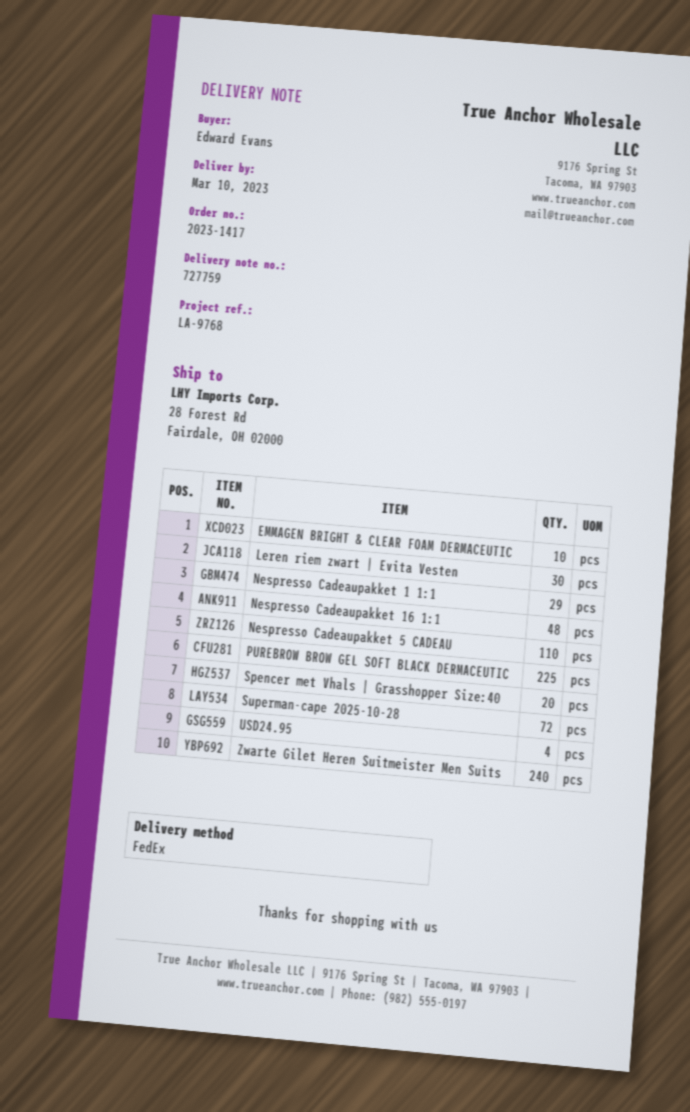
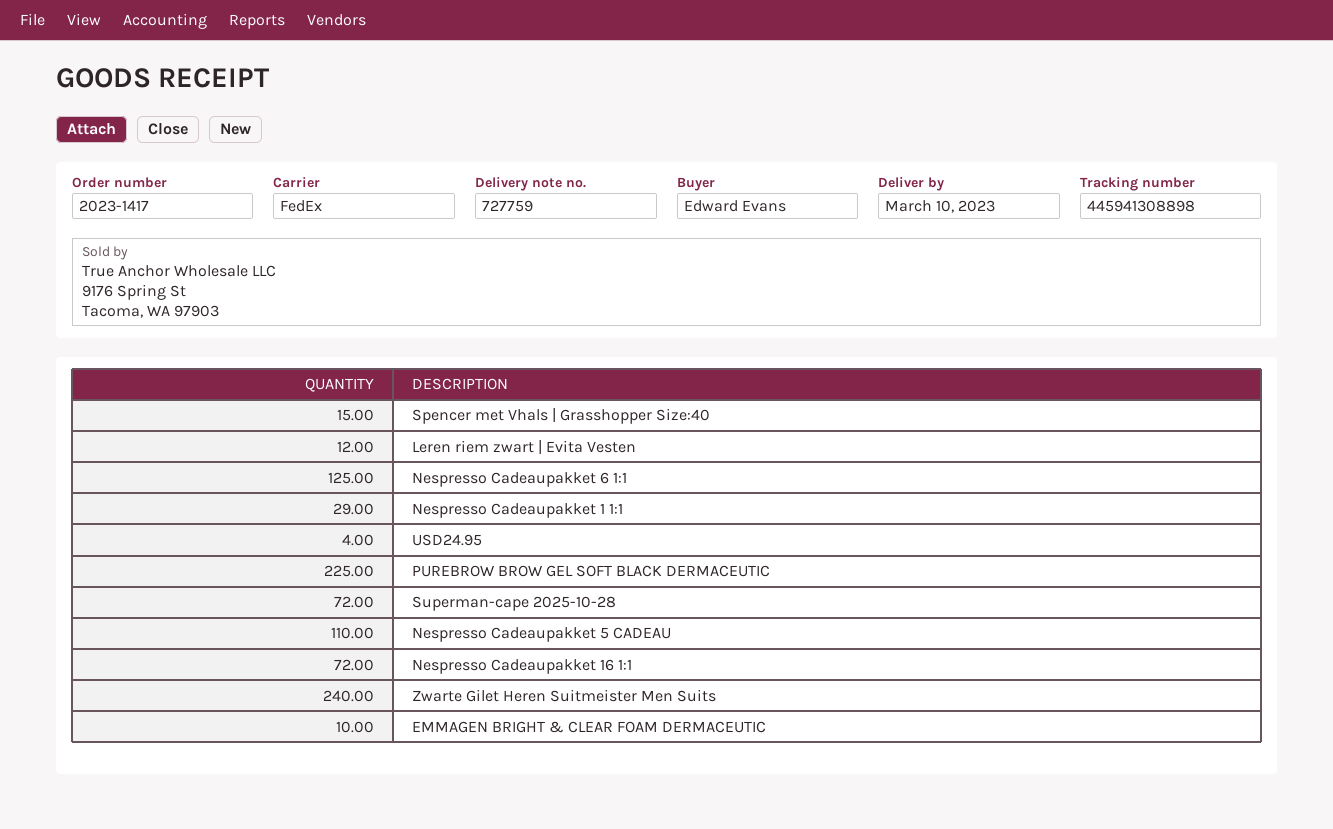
Leren riem zwart | Evita Vesten: 30 -> 12
Nespresso Cadeaupakket 16 1:1: 48 -> 72
Spencer met Vhals | Grasshopper Size:40: 20 -> 15
Nespresso Cadeaupakket 6 1:1: none -> 125

